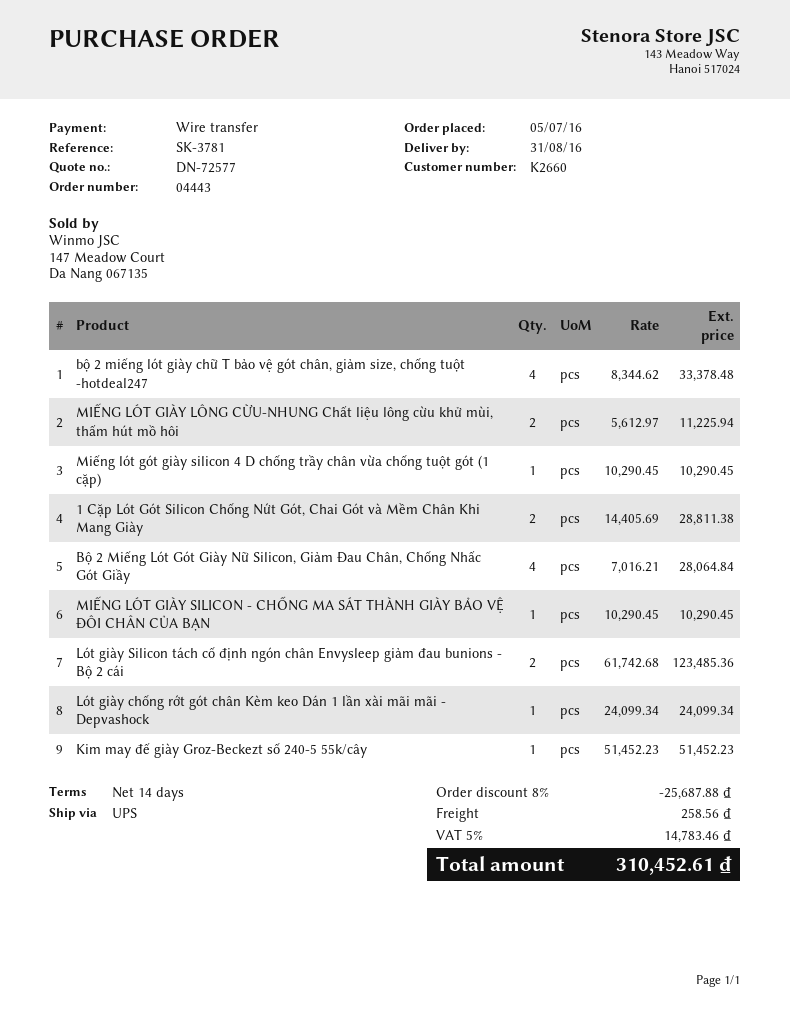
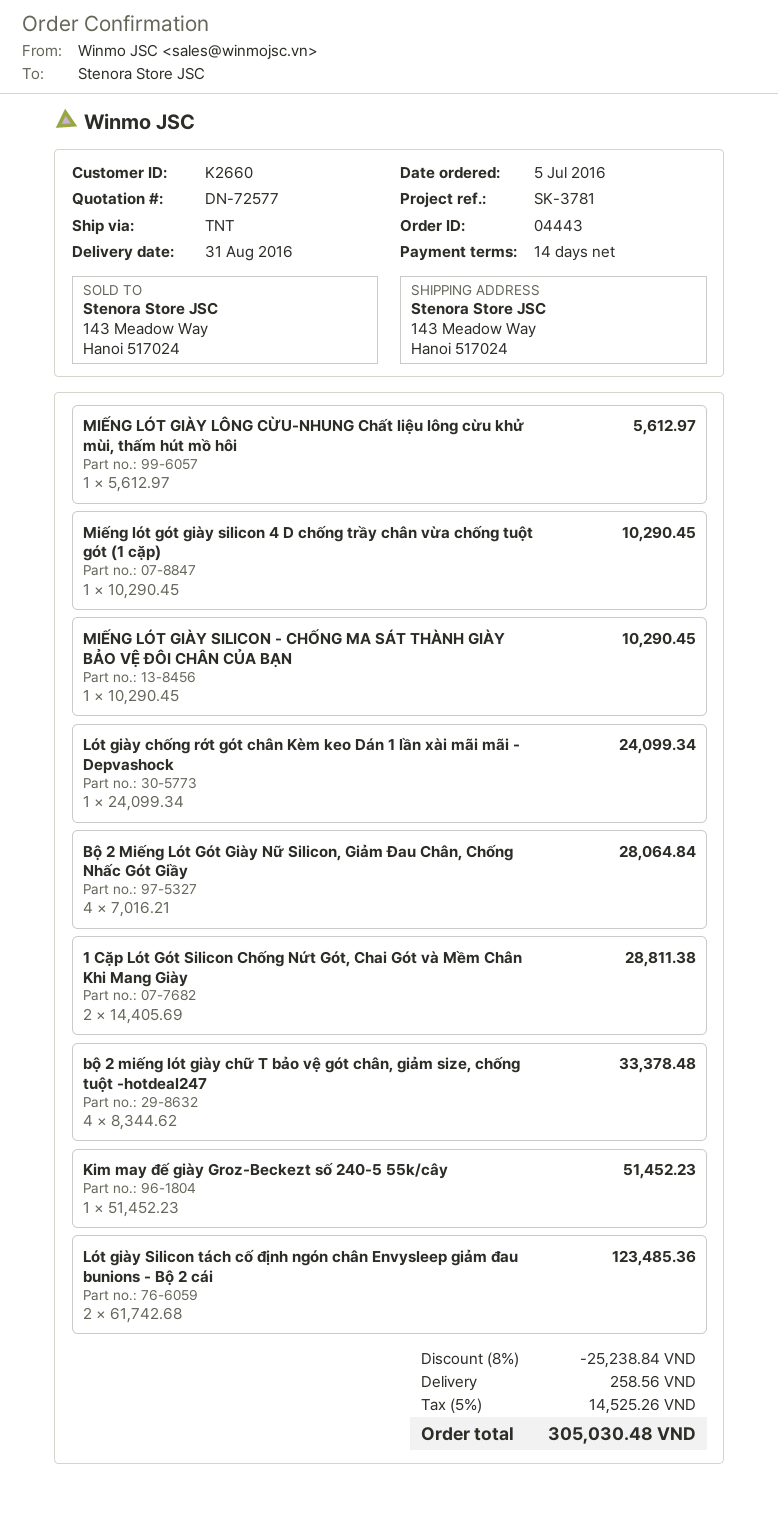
shipping method: UPS -> TNT
MIẾNG LÓT GIÀY LÔNG CỪU-NHUNG Chất liệu lông cừu khử mùi, thấm hút mồ hôi: 2 x 5612.97 = 11225.94 -> 1 x 5612.97 = 5612.97
discount: 8% = 25687.88 -> 8% = 25238.84
tax: 5% = 14783.46 -> 5% = 14525.26
total: 310452.61 -> 305030.48

